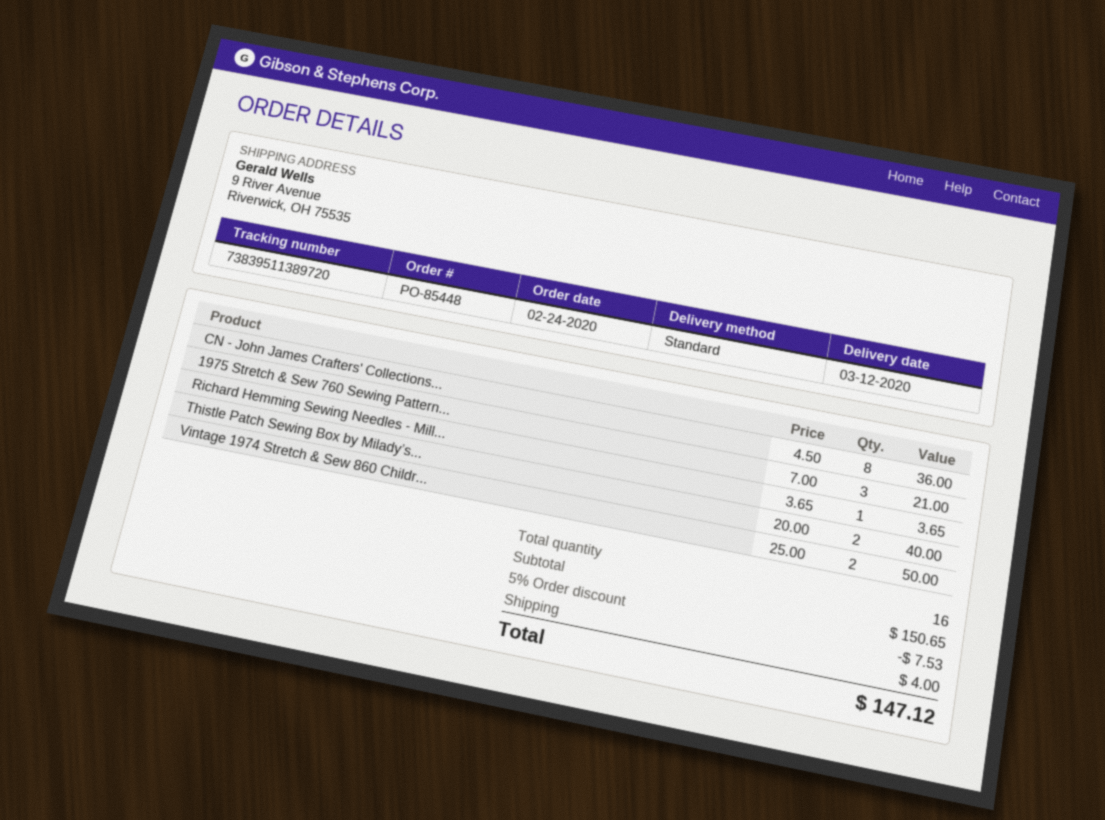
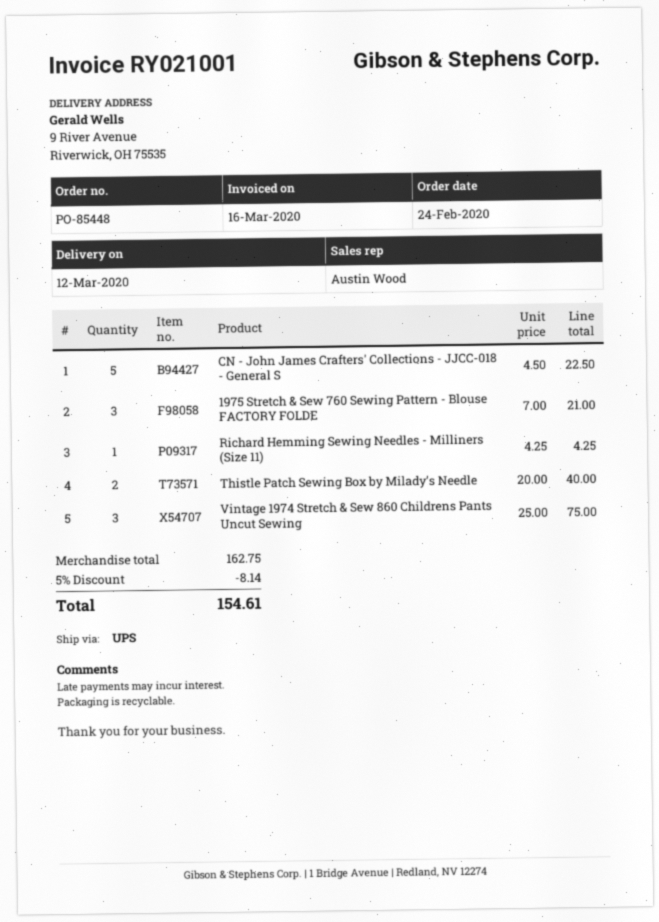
shipping method: standard -> UPS
CN - John James Crafters' Collections...: 8 x 4.50 = 36.00 -> 5 x 4.50 = 22.50
Richard Hemming Sewing Needles - Mill...: 1 x 3.65 = 3.65 -> 1 x 4.25 = 4.25
Vintage 1974 Stretch & Sew 860 Childr...: 2 x 25.00 = 50.00 -> 3 x 25.00 = 75.00
subtotal: 150.65 -> 162.75
discount: 5% = 7.53 -> 5% = 8.14
shipping: 4.00 -> none
total: 147.12 -> 154.61

